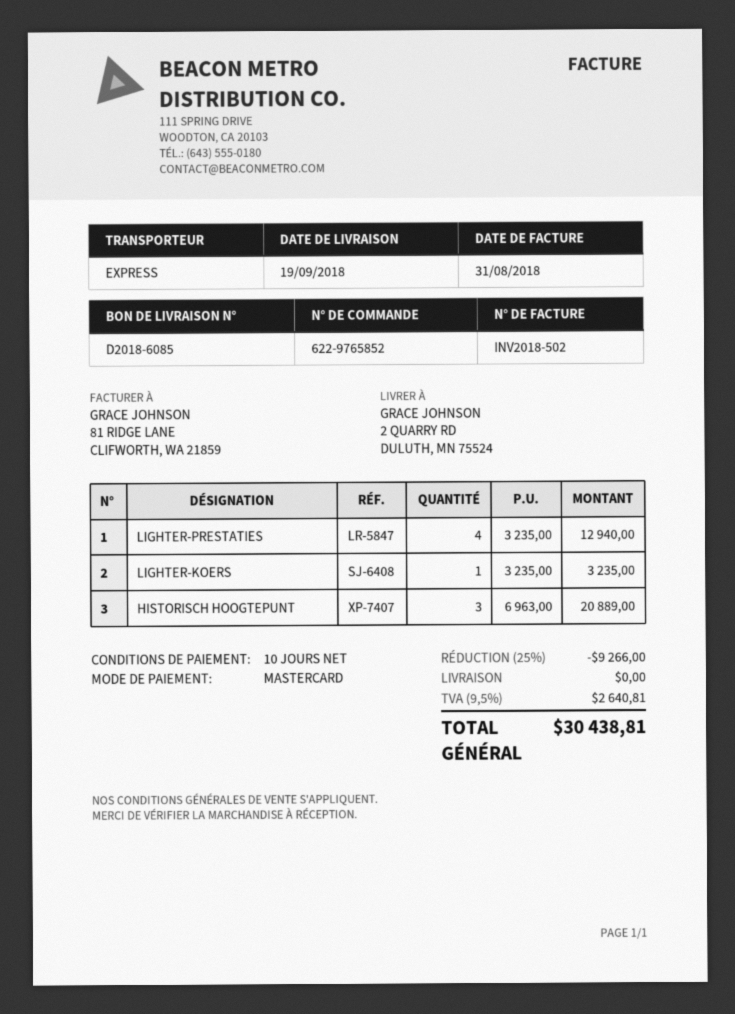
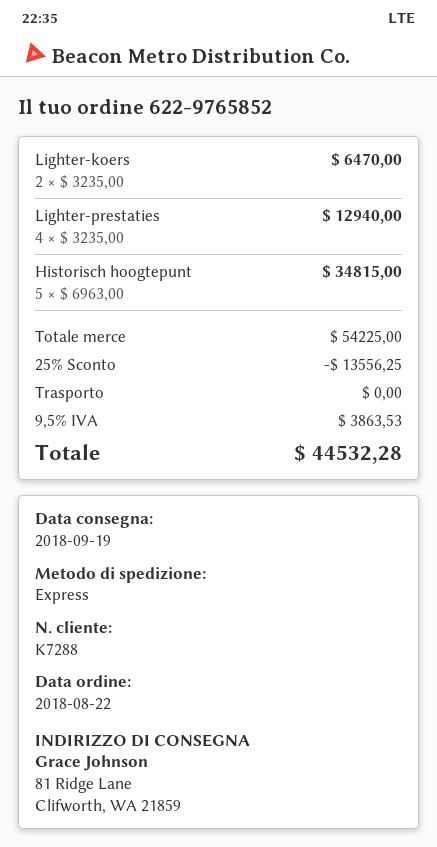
ship to: 2 QUARRY RD, DULUTH, MN 75524 -> 81 Ridge Lane, Clifworth, WA 21859
LIGHTER-KOERS: 1 x 3235.00 = 3235.00 -> 2 x 3235.00 = 6470.00
HISTORISCH HOOGTEPUNT: 3 x 6963.00 = 20889.00 -> 5 x 6963.00 = 34815.00
discount: 25% = 9266.00 -> 25% = 13556.25
tax: 9.5% = 2640.81 -> 9.5% = 3863.53
total: 30438.81 -> 44532.28

